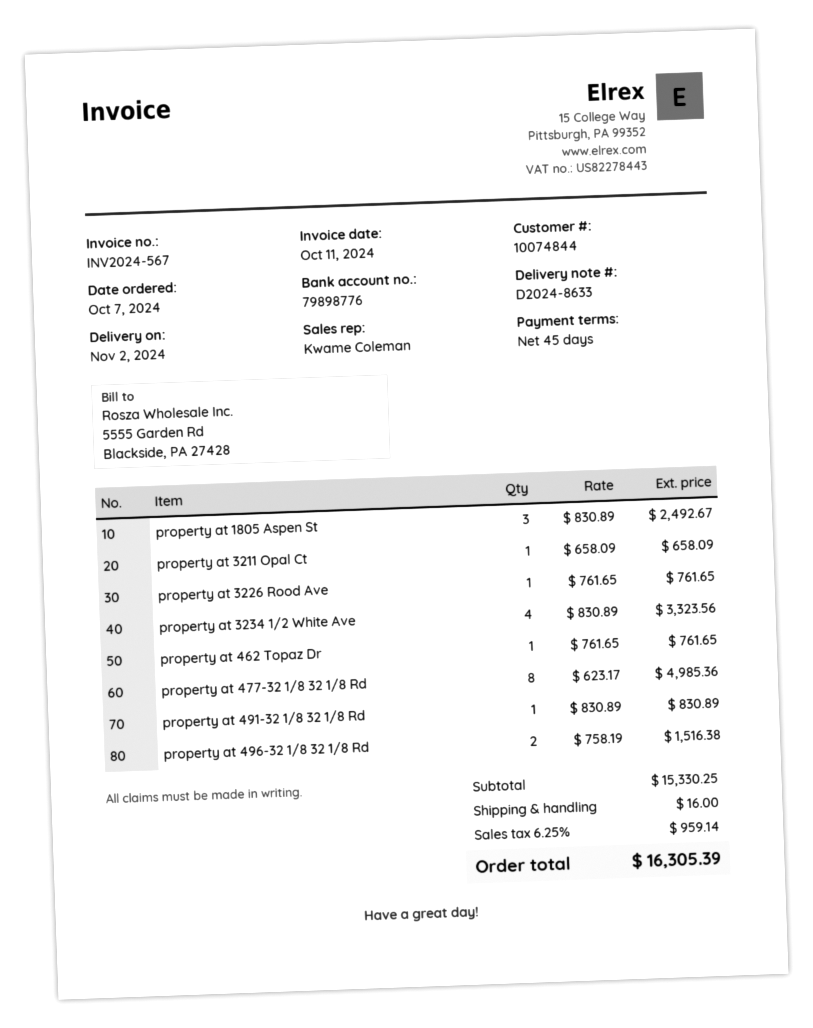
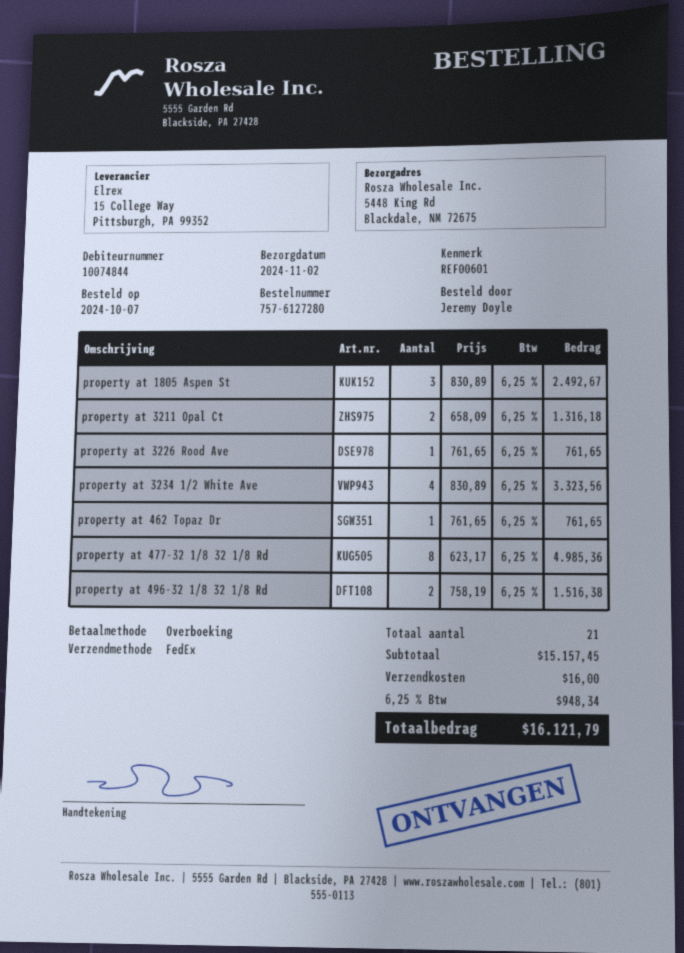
property at 3211 Opal Ct: 1 x 658.09 = 658.09 -> 2 x 658.09 = 1316.18
property at 491-32 1/8 32 1/8 Rd: 1 x 830.89 = 830.89 -> none
subtotal: 15330.25 -> 15157.45
tax: 6.25% = 959.14 -> 6.25% = 948.34
total: 16305.39 -> 16121.79

